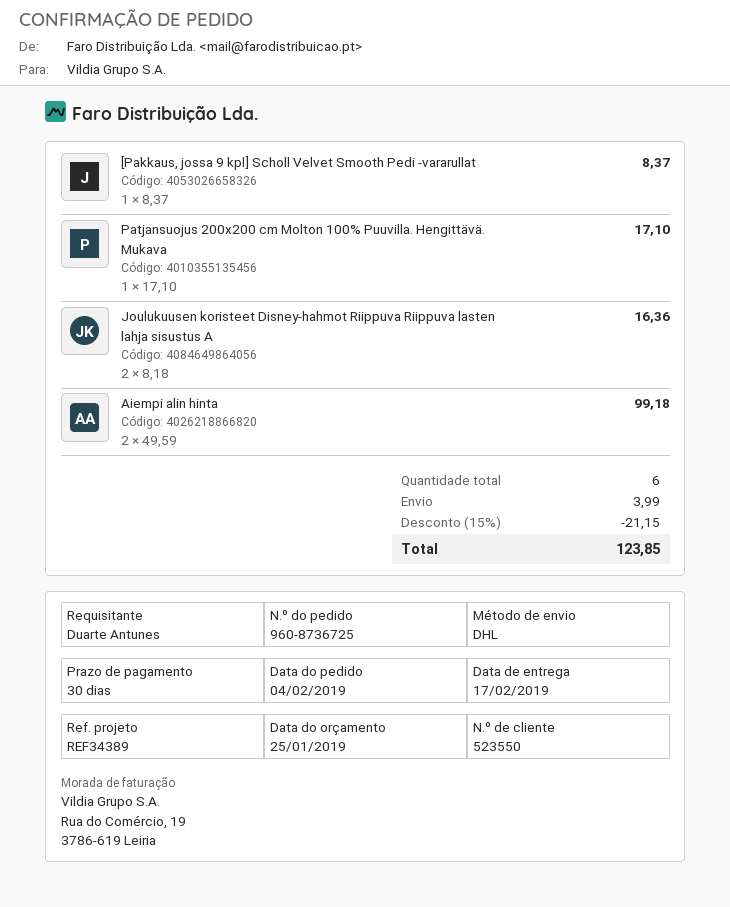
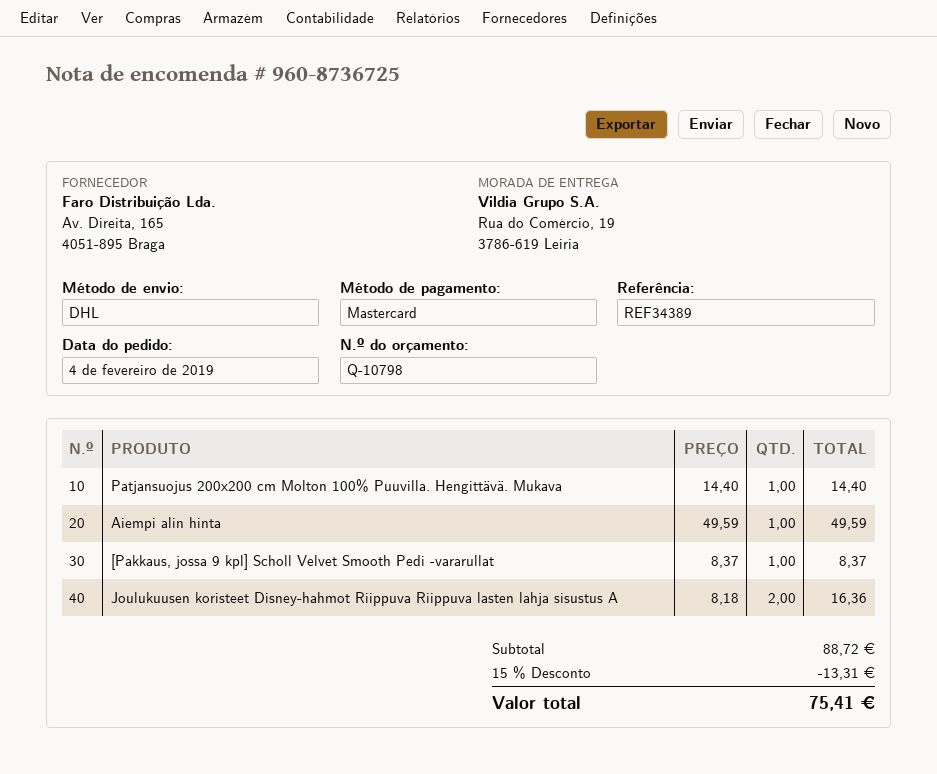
Patjansuojus 200x200 cm Molton 100% Puuvilla. Hengittävä. Mukava: 1 x 17.10 = 17.10 -> 1 x 14.40 = 14.40
Aiempi alin hinta: 2 x 49.59 = 99.18 -> 1 x 49.59 = 49.59
discount: 15% = 21.15 -> 15% = 13.31
shipping: 3.99 -> none
total: 123.85 -> 75.41

